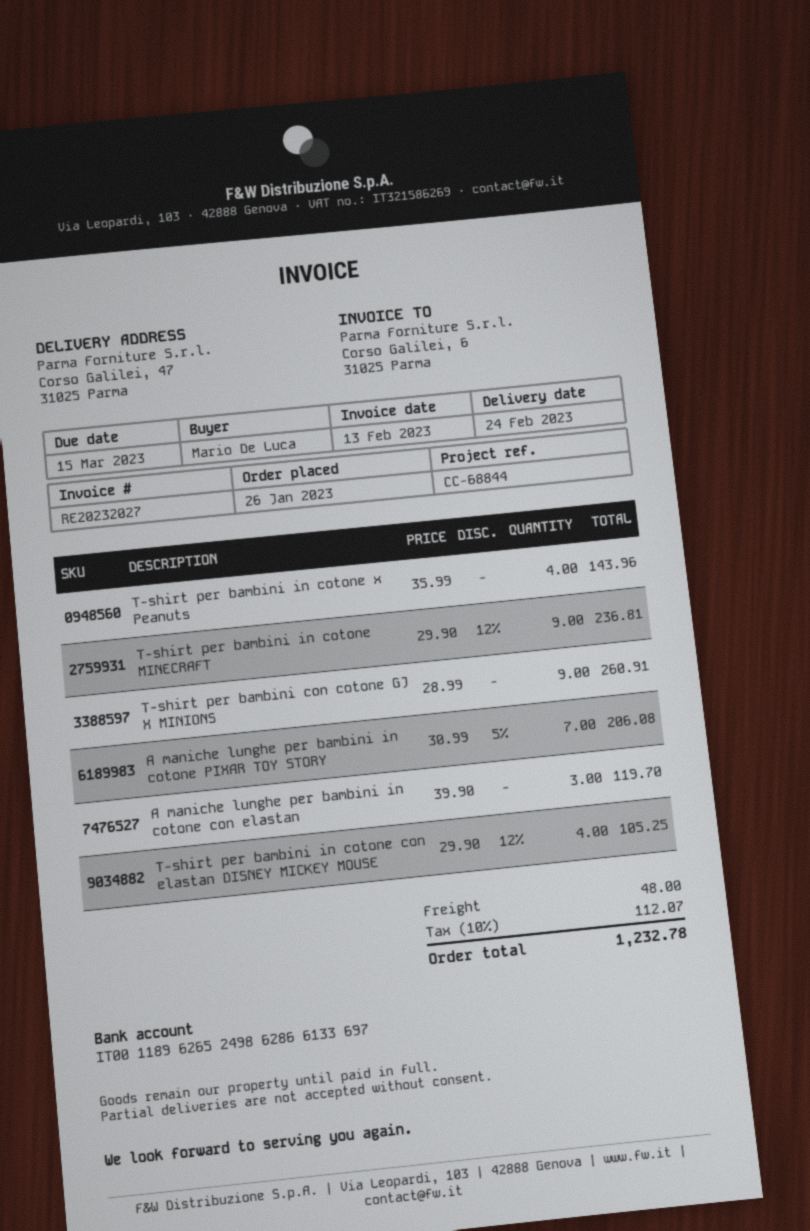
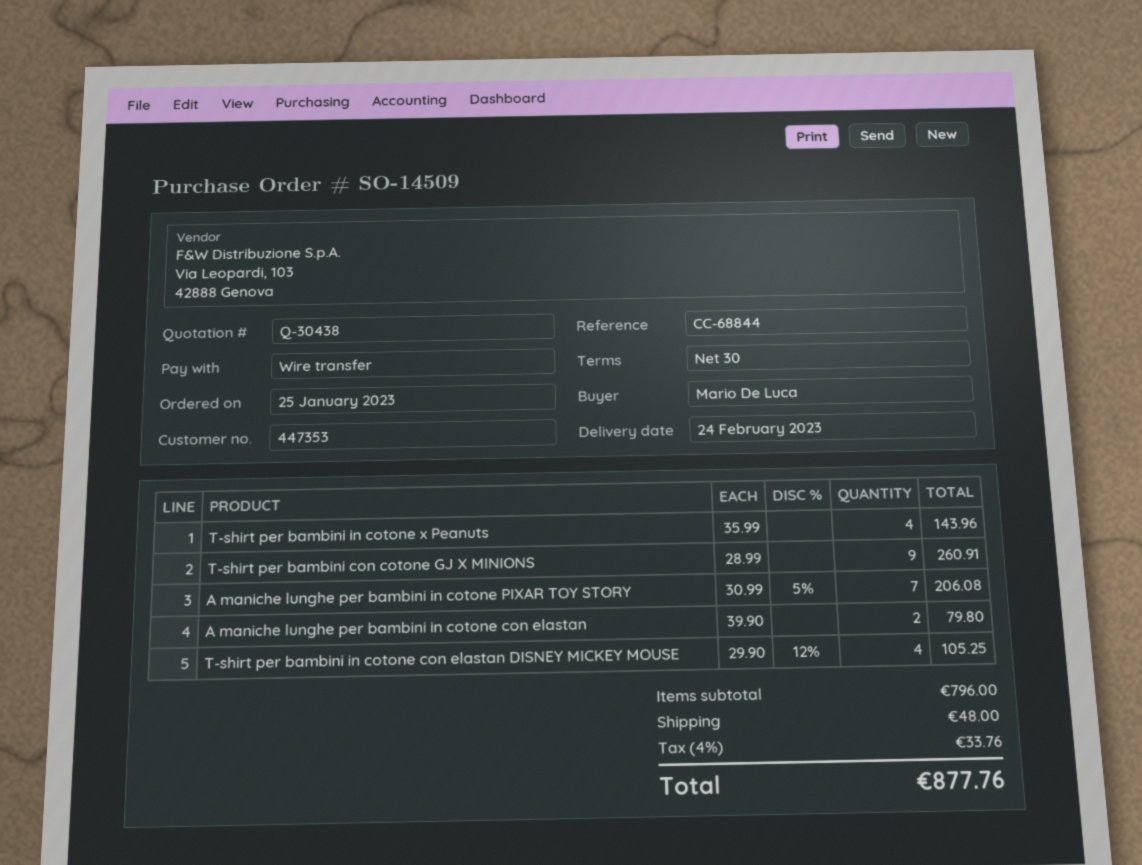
order date: 2023-01-26 -> 2023-01-25
T-shirt per bambini in cotone MINECRAFT: 9 x 29.90 - 12% = 236.81 -> none
A maniche lunghe per bambini in cotone con elastan: 3 x 39.90 = 119.70 -> 2 x 39.90 = 79.80
tax: 10% = 112.07 -> 4% = 33.76
total: 1232.78 -> 877.76

